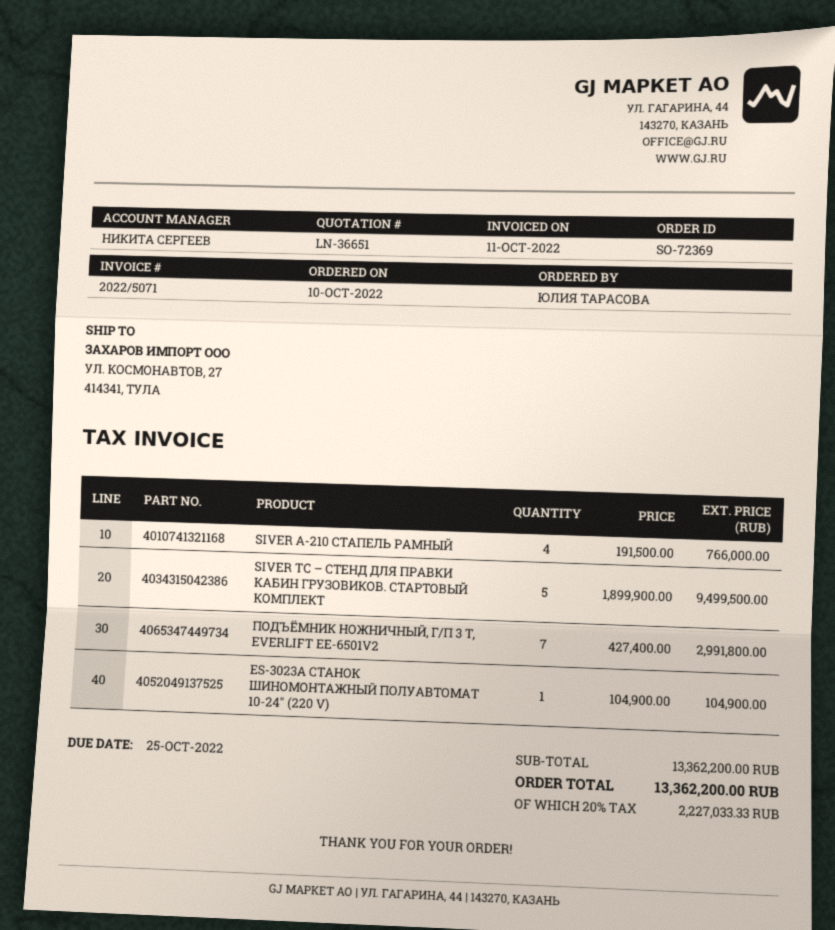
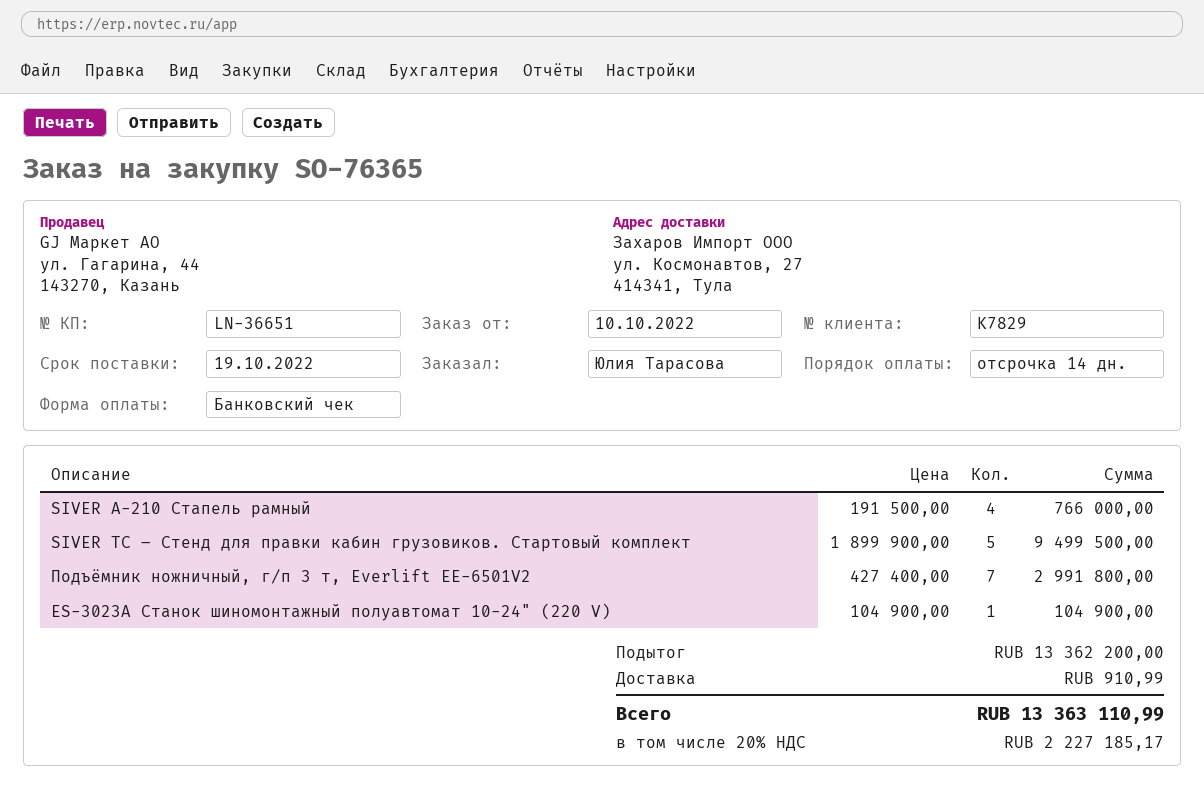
order number: SO-72369 -> SO-76365
shipping: none -> 910.99
tax: 20% = 2227033.33 -> 20% = 2227185.17
total: 13362200.00 -> 13363110.99

